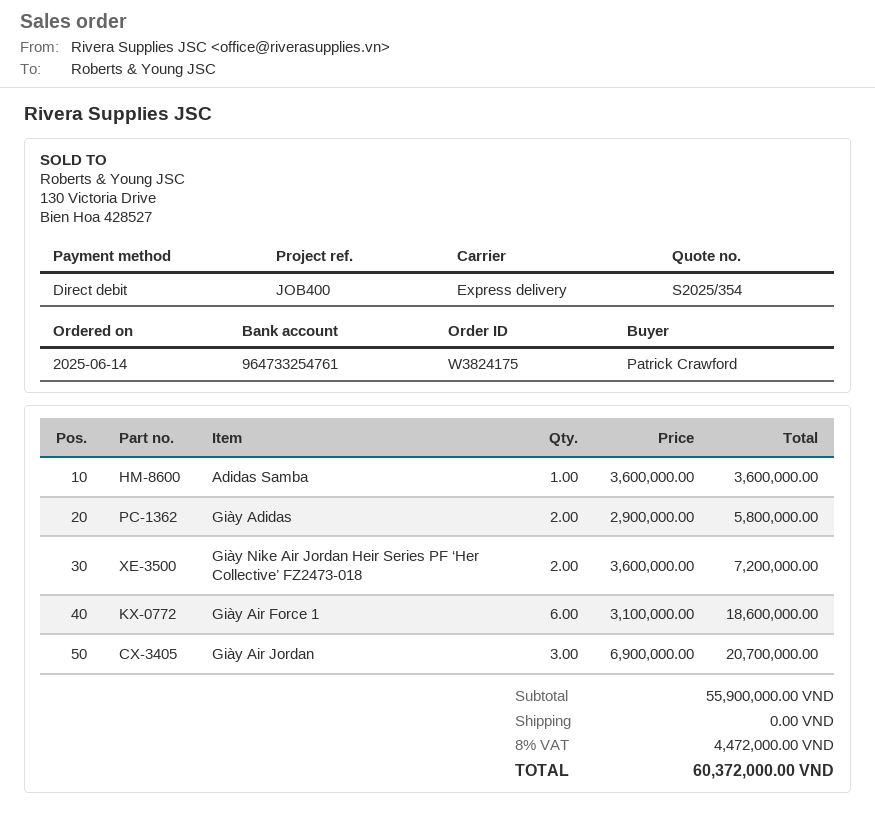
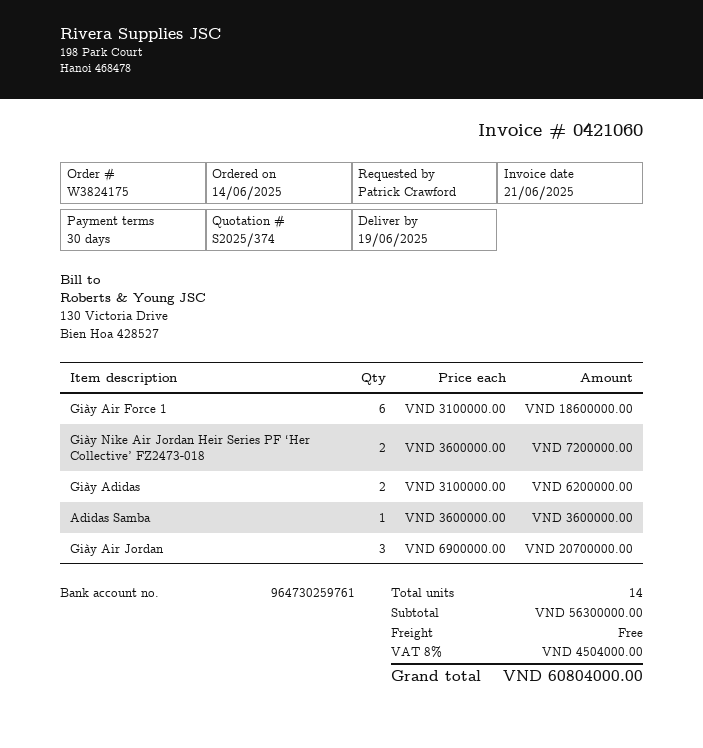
quote number: S2025/354 -> S2025/374
bank account: 964733254761 -> 964730259761
Giày Adidas: 2 x 2900000.00 = 5800000.00 -> 2 x 3100000.00 = 6200000.00
subtotal: 55900000.00 -> 56300000.00
tax: 8% = 4472000.00 -> 8% = 4504000.00
total: 60372000.00 -> 60804000.00

